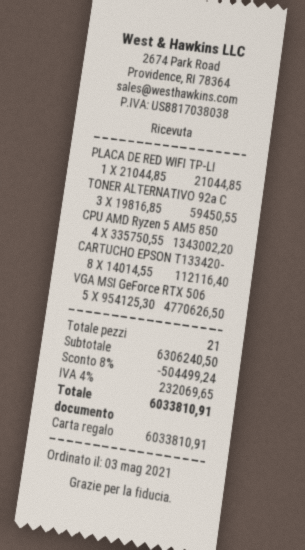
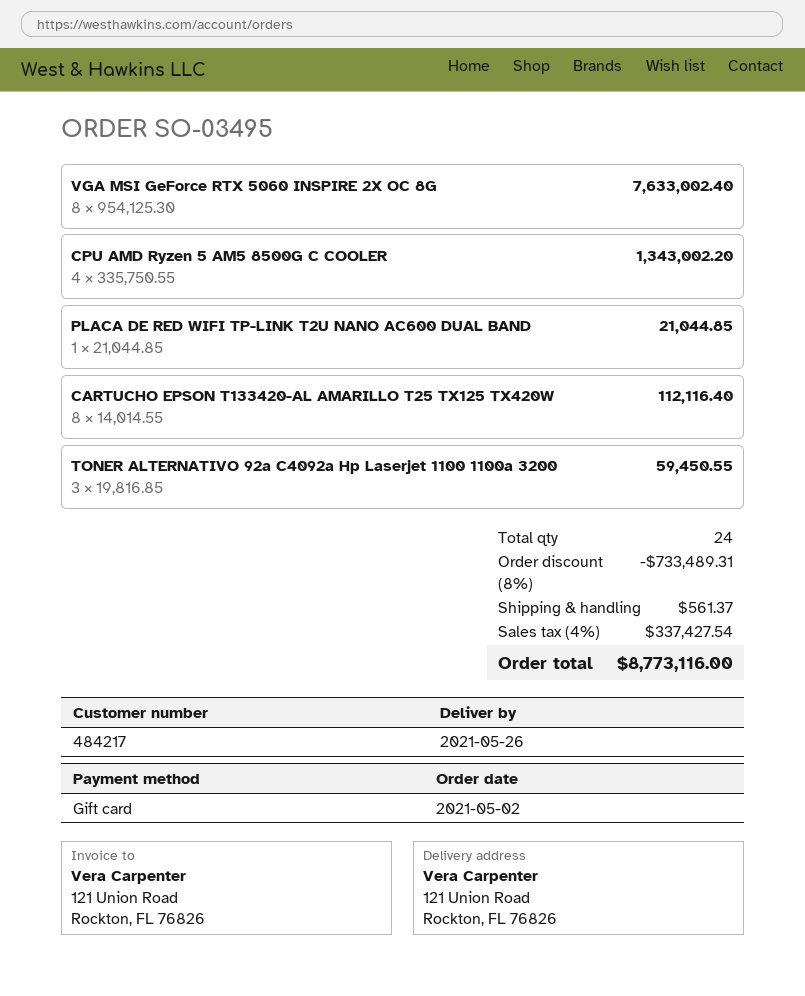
order date: 2021-05-03 -> 2021-05-02
VGA MSI GeForce RTX 506: 5 x 954125.30 = 4770626.50 -> 8 x 954125.30 = 7633002.40
total quantity: 21 -> 24
discount: 8% = 504499.24 -> 8% = 733489.31
shipping: none -> 561.37
tax: 4% = 232069.65 -> 4% = 337427.54
total: 6033810.91 -> 8773116.00

